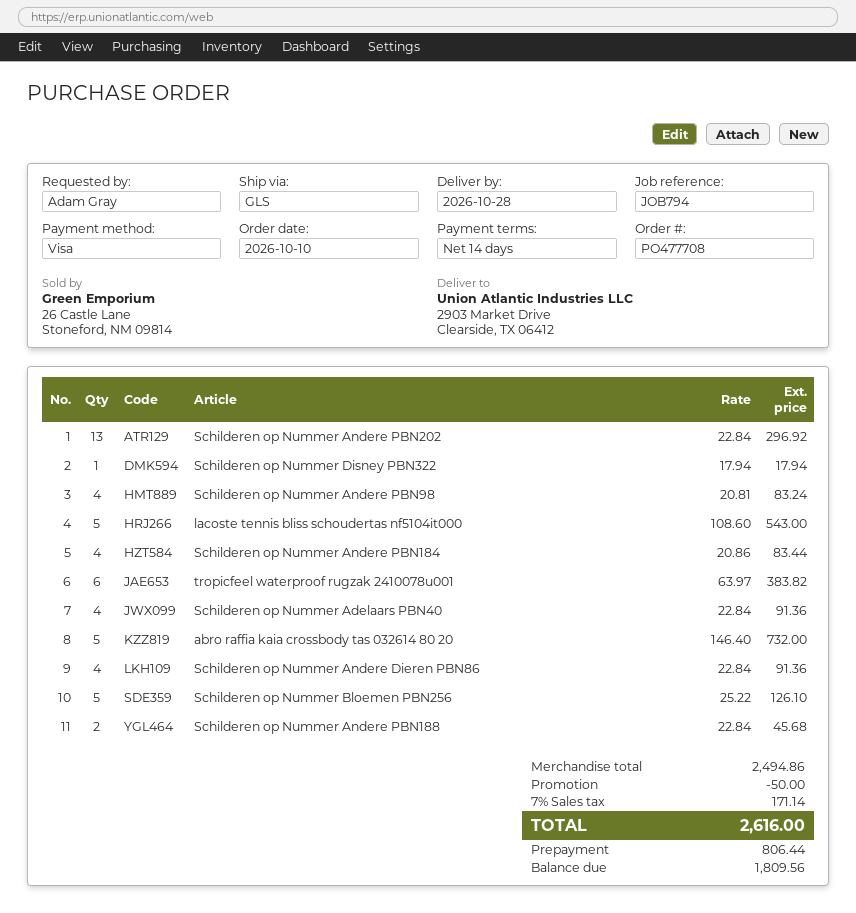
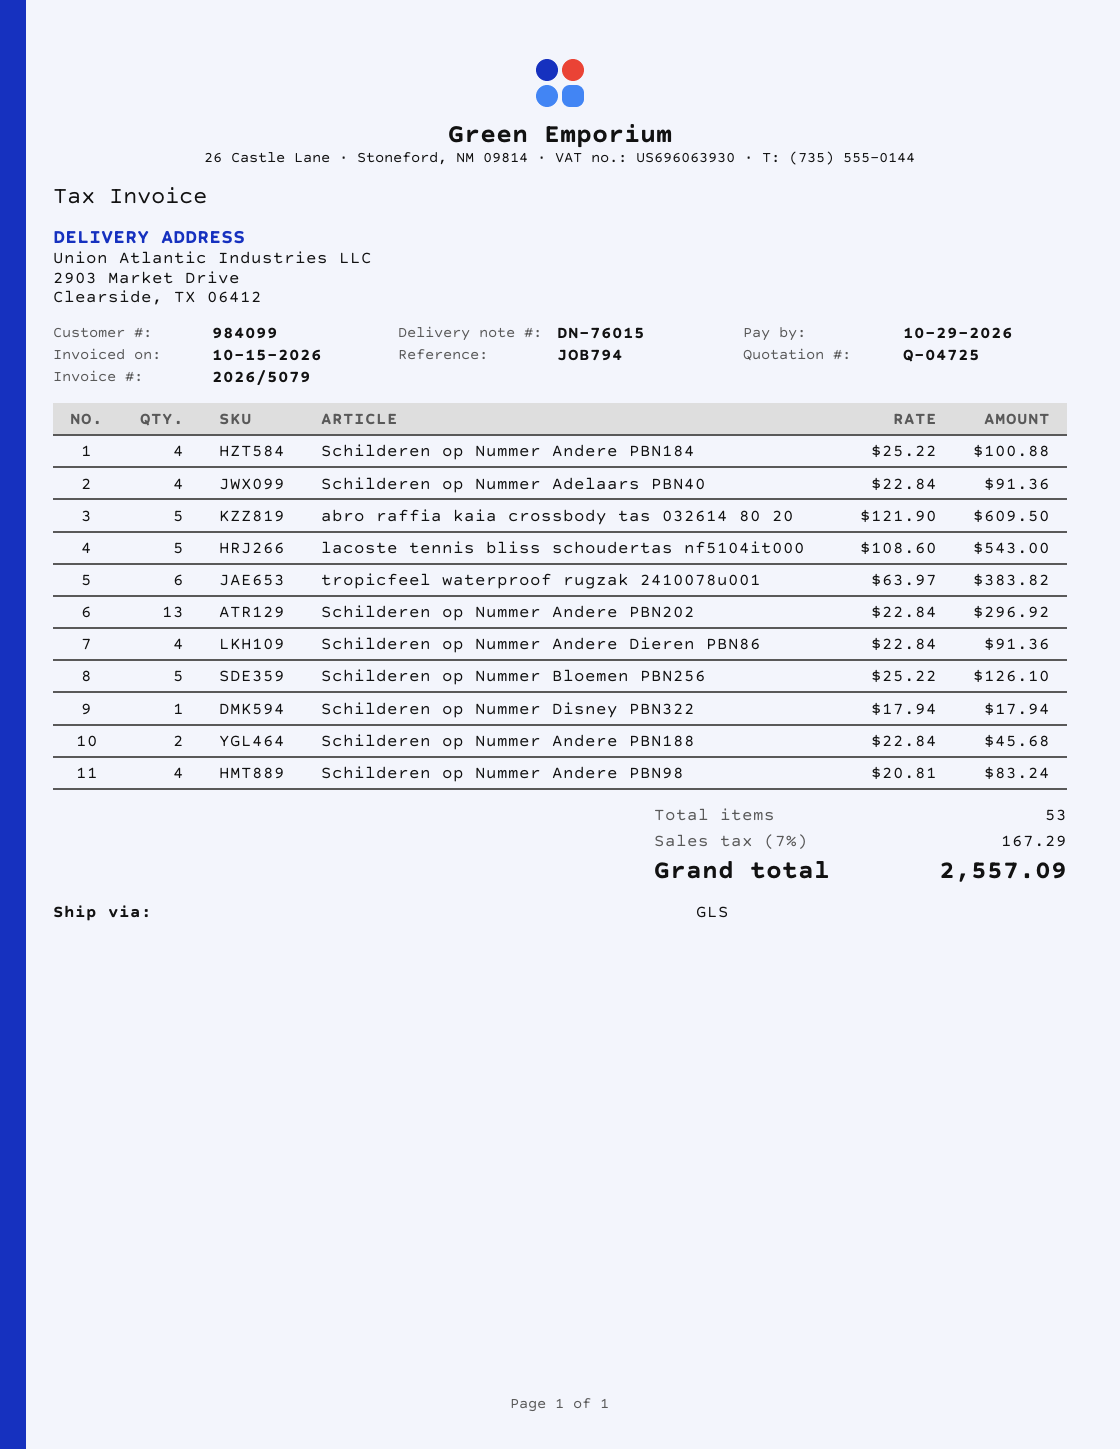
Schilderen op Nummer Andere PBN184: 4 x 20.86 = 83.44 -> 4 x 25.22 = 100.88
abro raffia kaia crossbody tas 032614 80 20: 5 x 146.40 = 732.00 -> 5 x 121.90 = 609.50
discount: 50.00 -> none
tax: 7% = 171.14 -> 7% = 167.29
total: 2616.00 -> 2557.09

